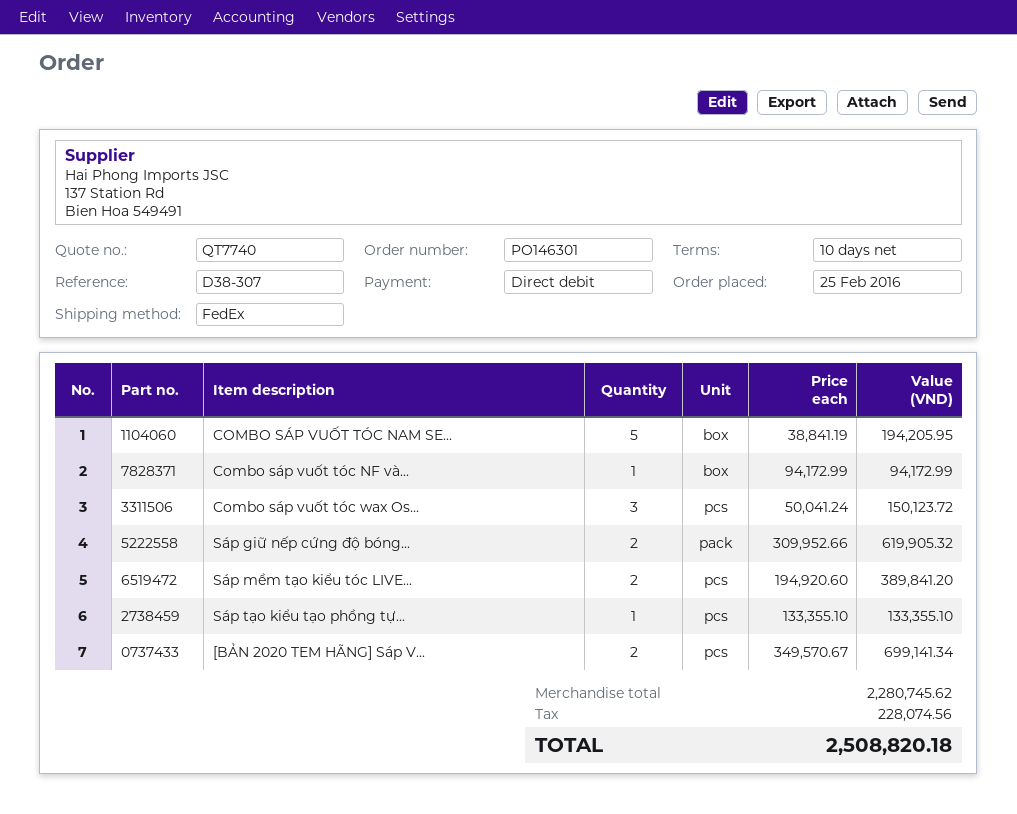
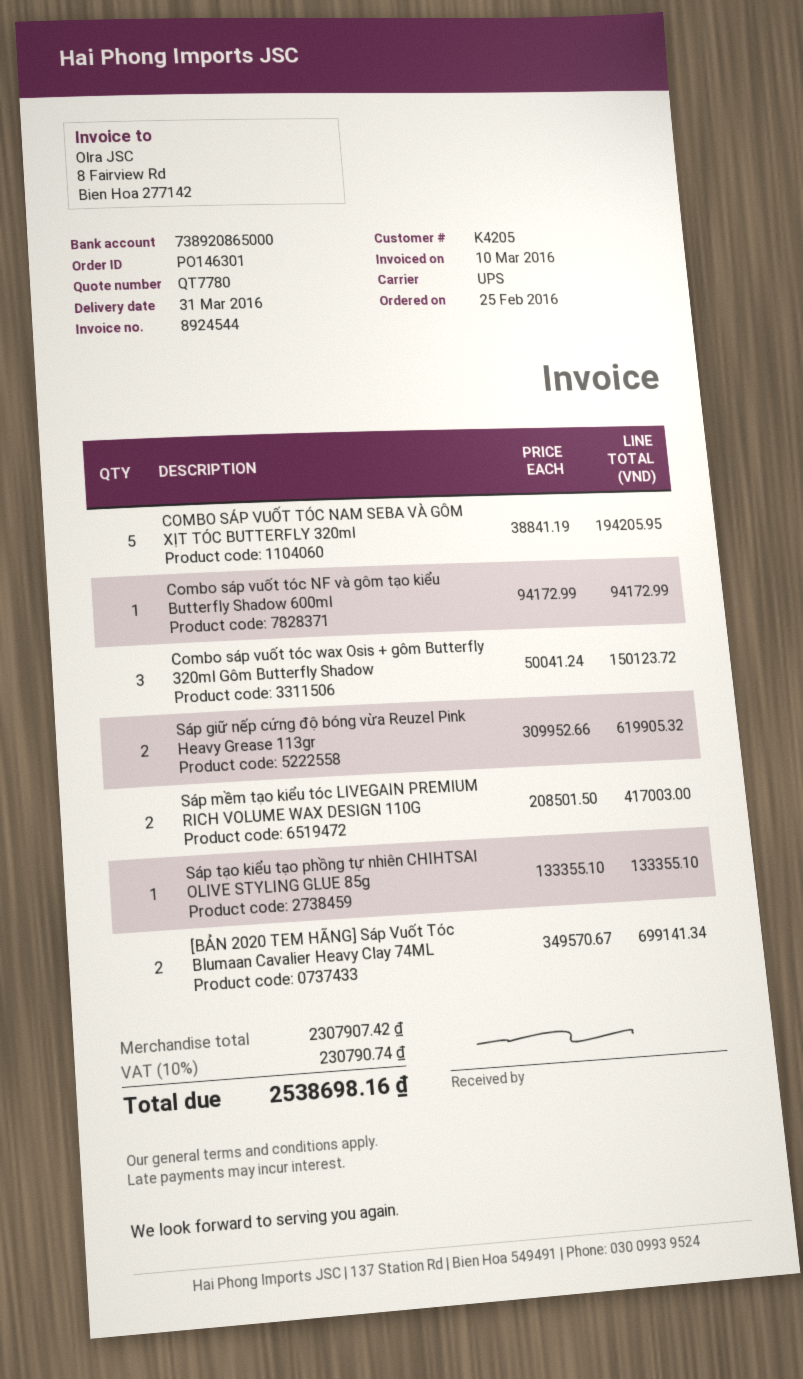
quote number: QT7740 -> QT7780
shipping method: FedEx -> UPS
Sáp mềm tạo kiểu tóc LIVE...: 2 x 194920.60 = 389841.20 -> 2 x 208501.50 = 417003.00
subtotal: 2280745.62 -> 2307907.42
tax: 228074.56 -> 230790.74
total: 2508820.18 -> 2538698.16

